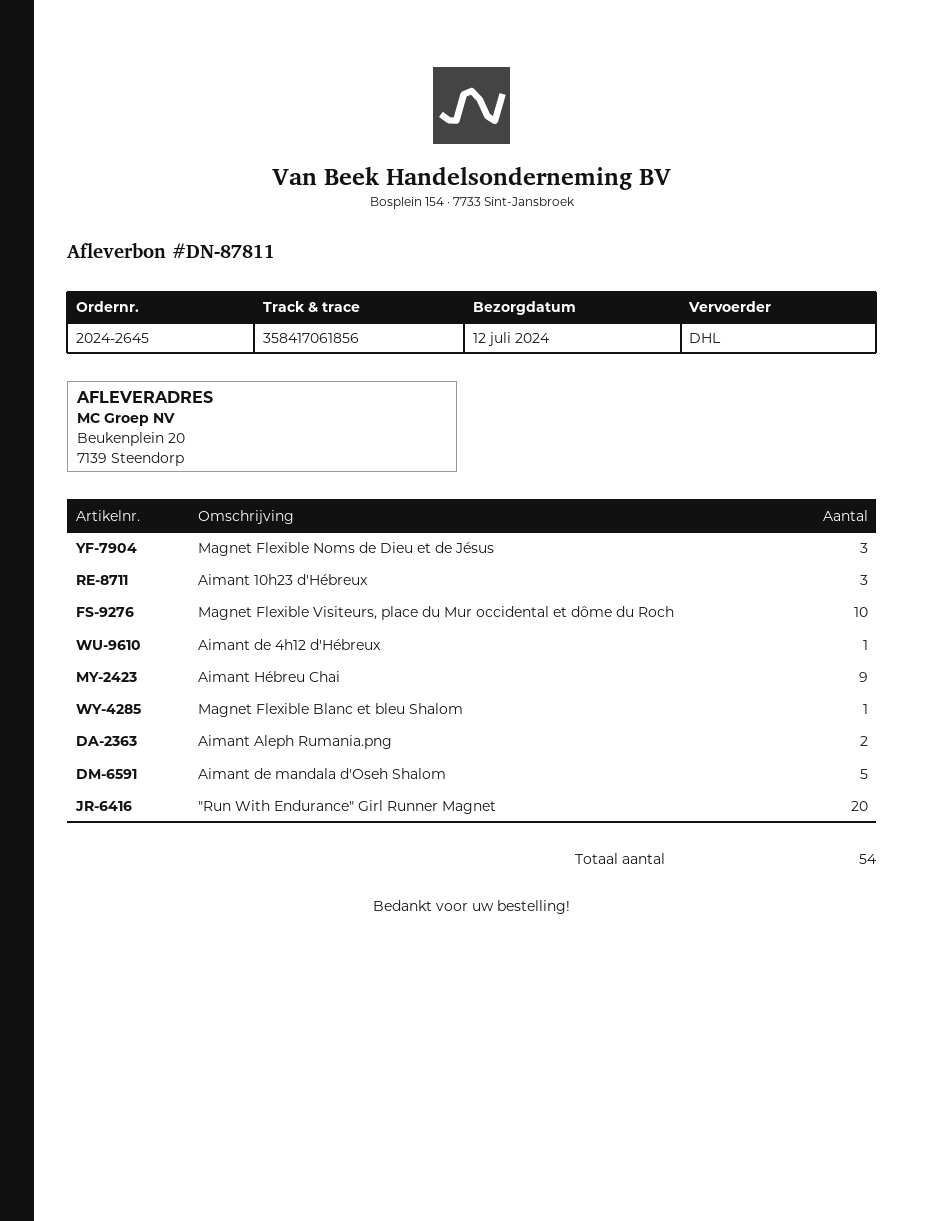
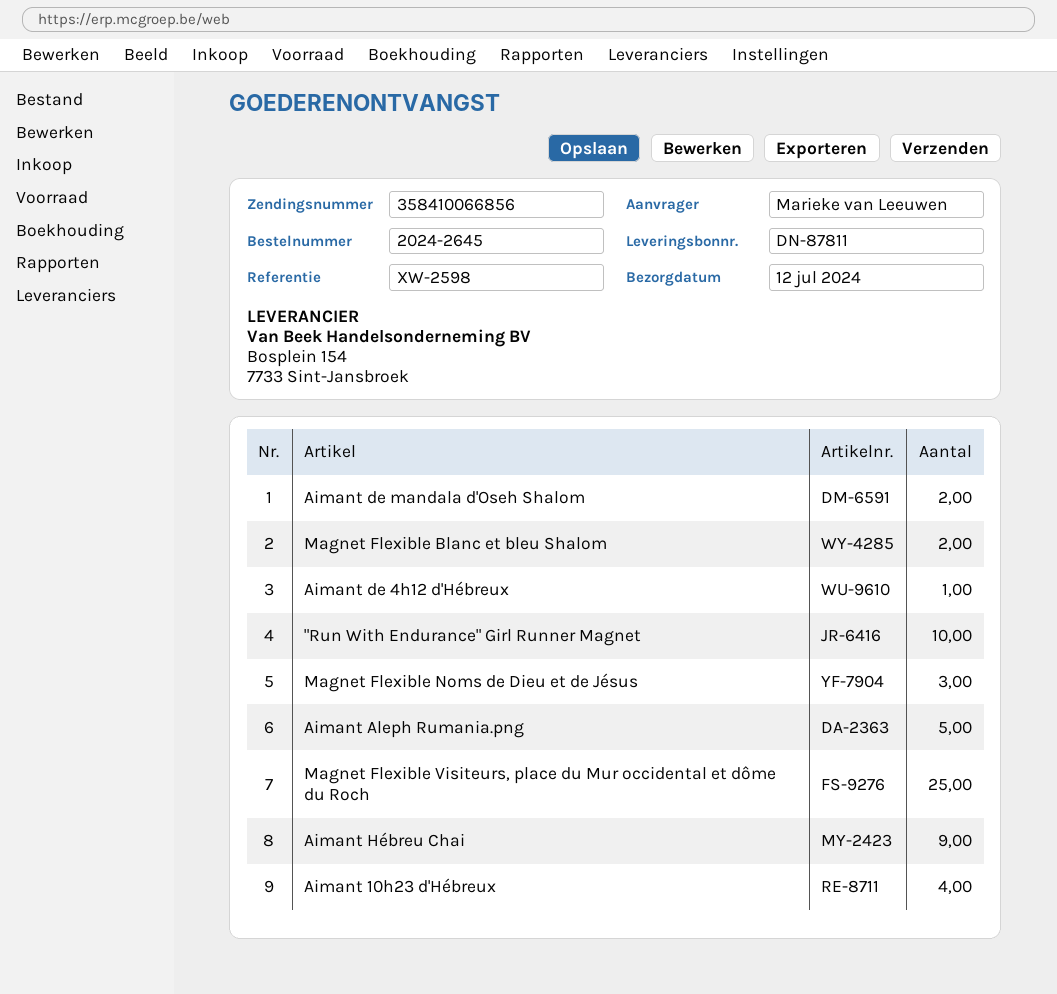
tracking number: 358417061856 -> 358410066856
Aimant 10h23 d'Hébreux: 3 -> 4
Magnet Flexible Visiteurs, place du Mur occidental et dôme du Roch: 10 -> 25
Magnet Flexible Blanc et bleu Shalom: 1 -> 2
Aimant Aleph Rumania.png: 2 -> 5
Aimant de mandala d'Oseh Shalom: 5 -> 2
"Run With Endurance" Girl Runner Magnet: 20 -> 10

